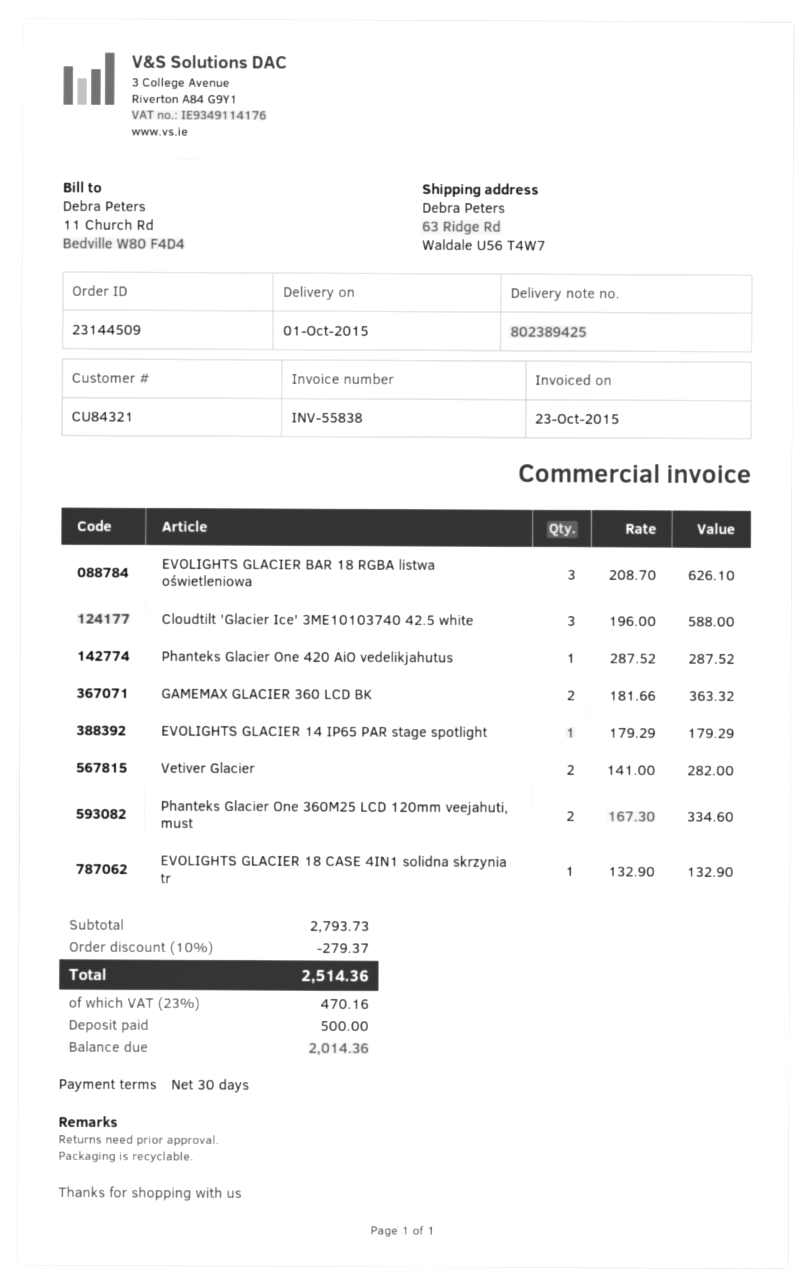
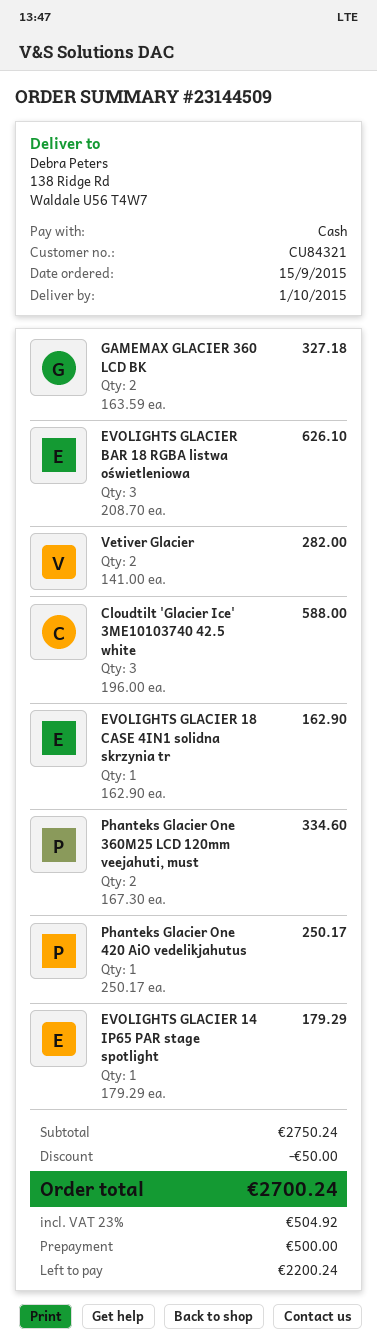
ship to: 63 Ridge Rd, Waldale U56 T4W7 -> 138 Ridge Rd, Waldale U56 T4W7
Phanteks Glacier One 420 AiO vedelikjahutus: 1 x 287.52 = 287.52 -> 1 x 250.17 = 250.17
GAMEMAX GLACIER 360 LCD BK: 2 x 181.66 = 363.32 -> 2 x 163.59 = 327.18
EVOLIGHTS GLACIER 18 CASE 4IN1 solidna skrzynia tr: 1 x 132.90 = 132.90 -> 1 x 162.90 = 162.90
subtotal: 2793.73 -> 2750.24
discount: 279.37 -> 50.00
tax: 23% = 470.16 -> 23% = 504.92
total: 2514.36 -> 2700.24
balance: 2014.36 -> 2200.24

